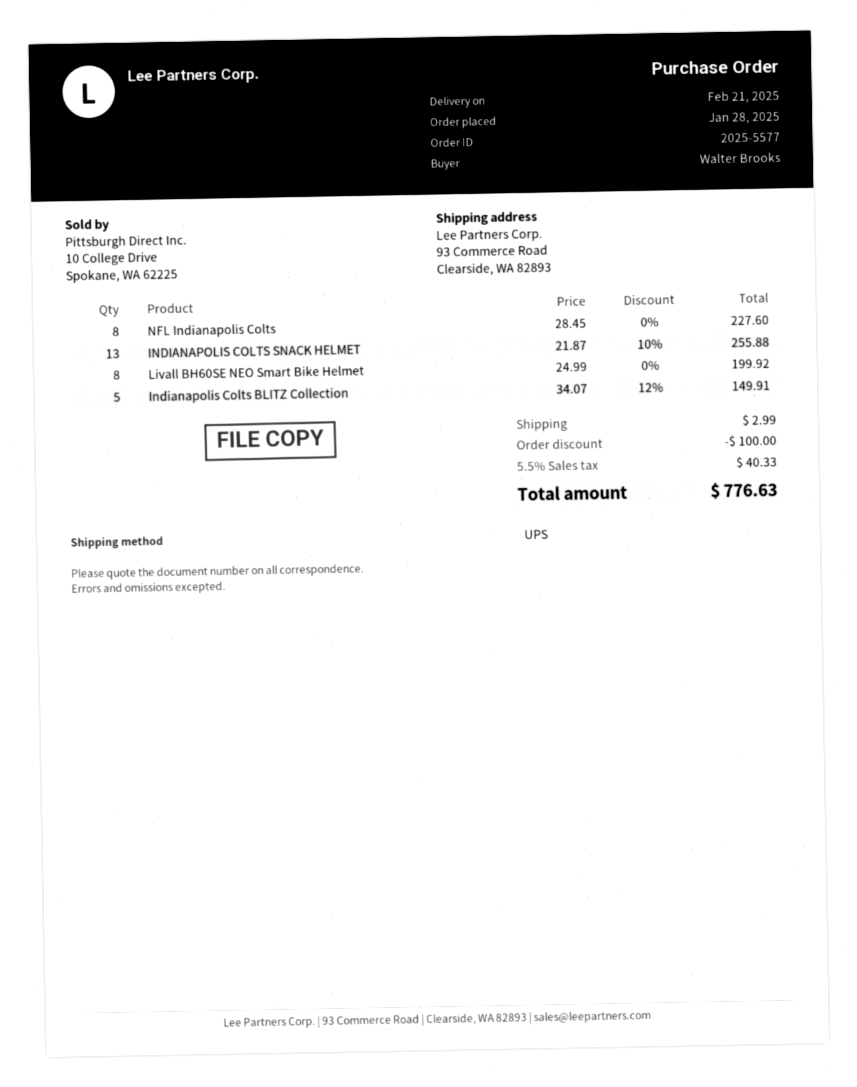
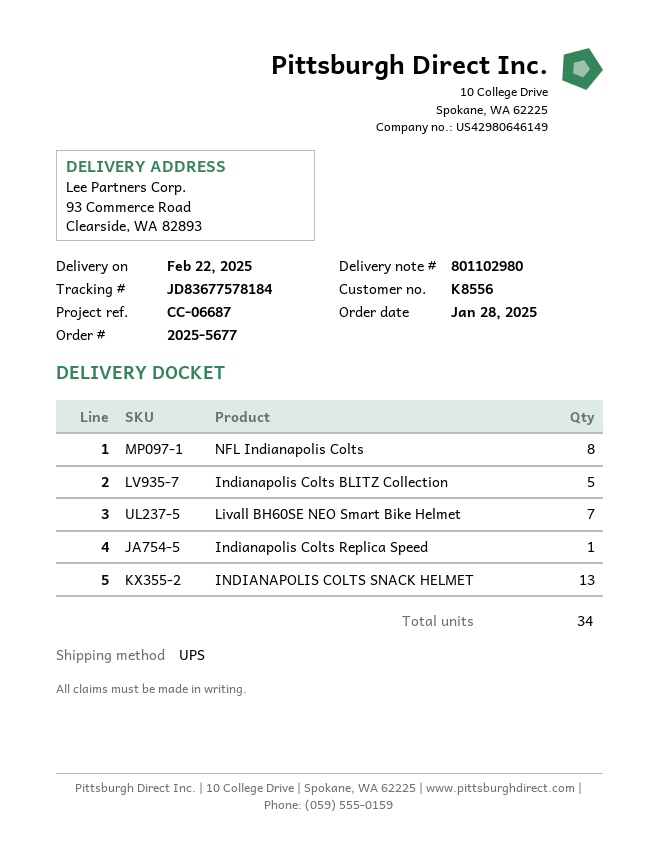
order number: 2025-5577 -> 2025-5677
delivery date: 2025-02-21 -> 2025-02-22
Livall BH60SE NEO Smart Bike Helmet: 8 -> 7
Indianapolis Colts Replica Speed: none -> 1

